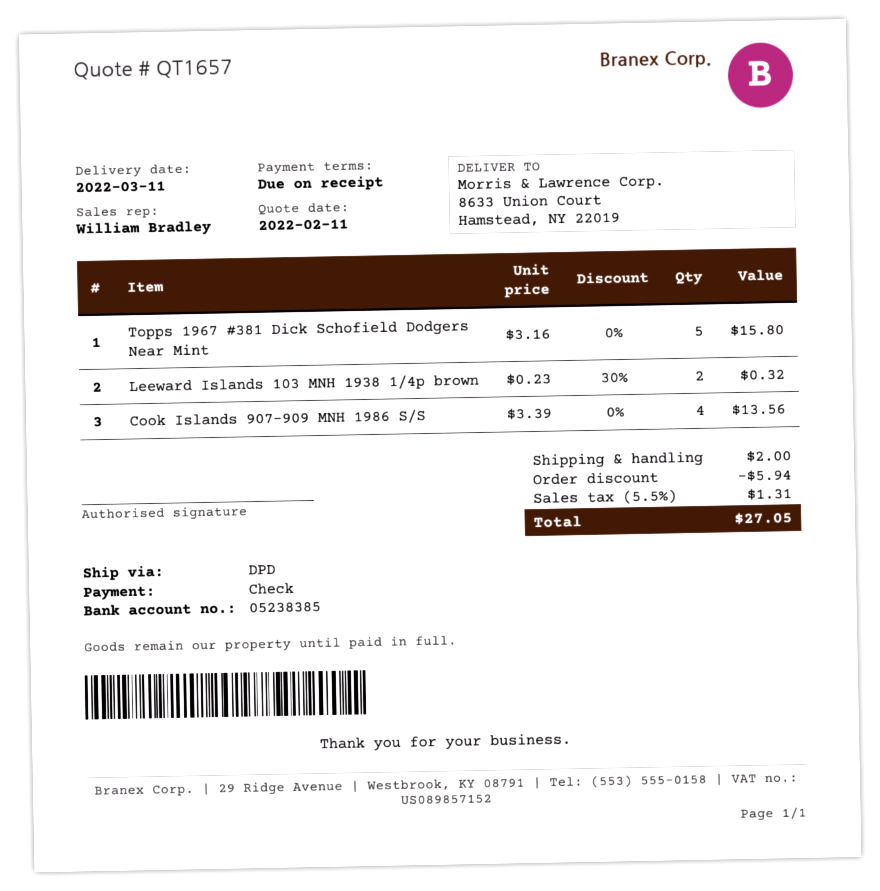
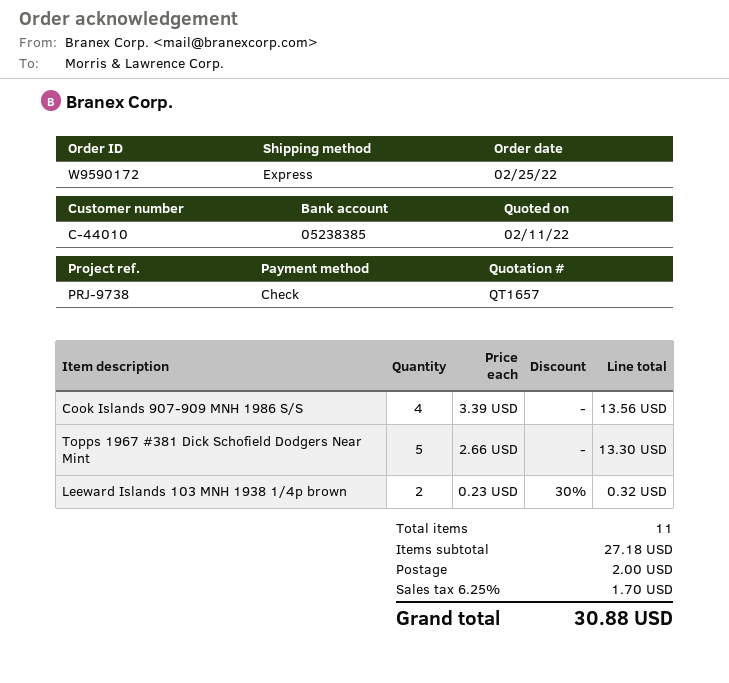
shipping method: DPD -> express
Topps 1967 #381 Dick Schofield Dodgers Near Mint: 5 x 3.16 = 15.80 -> 5 x 2.66 = 13.30
discount: 5.94 -> none
tax: 5.5% = 1.31 -> 6.25% = 1.70
total: 27.05 -> 30.88

